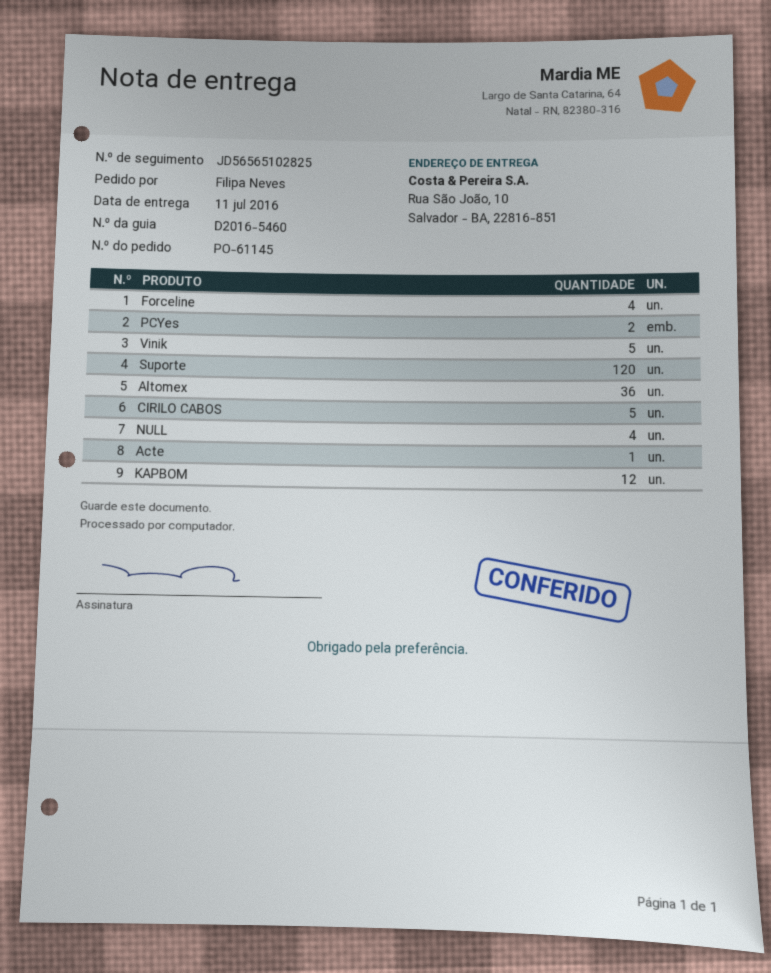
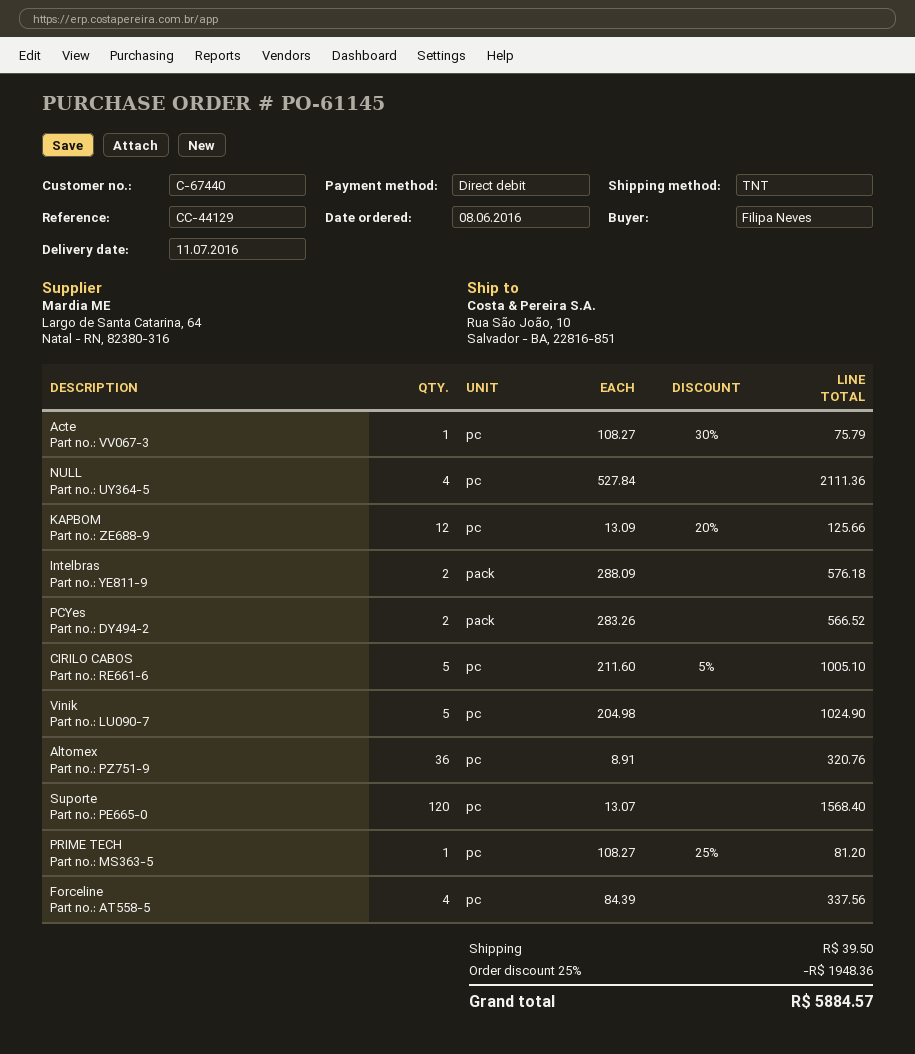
Intelbras: none -> 2
PRIME TECH: none -> 1

